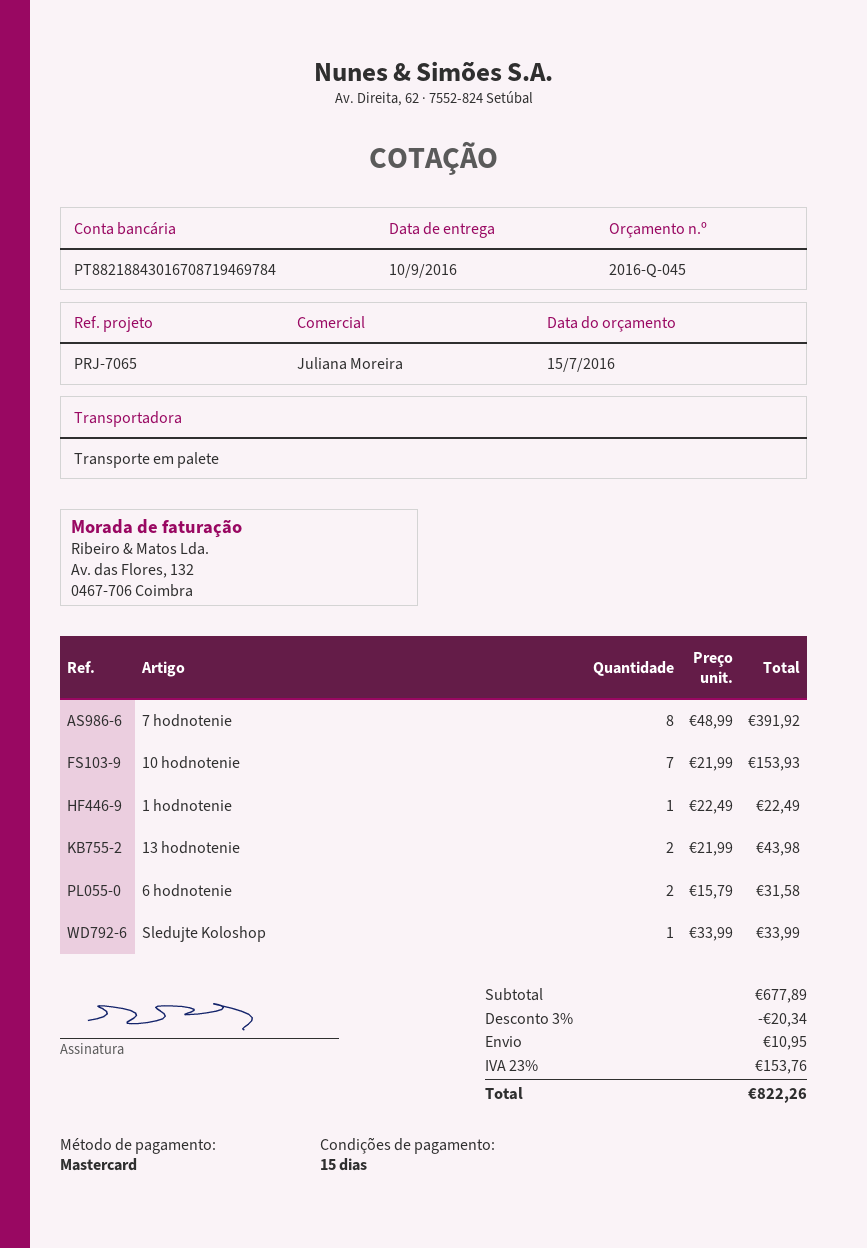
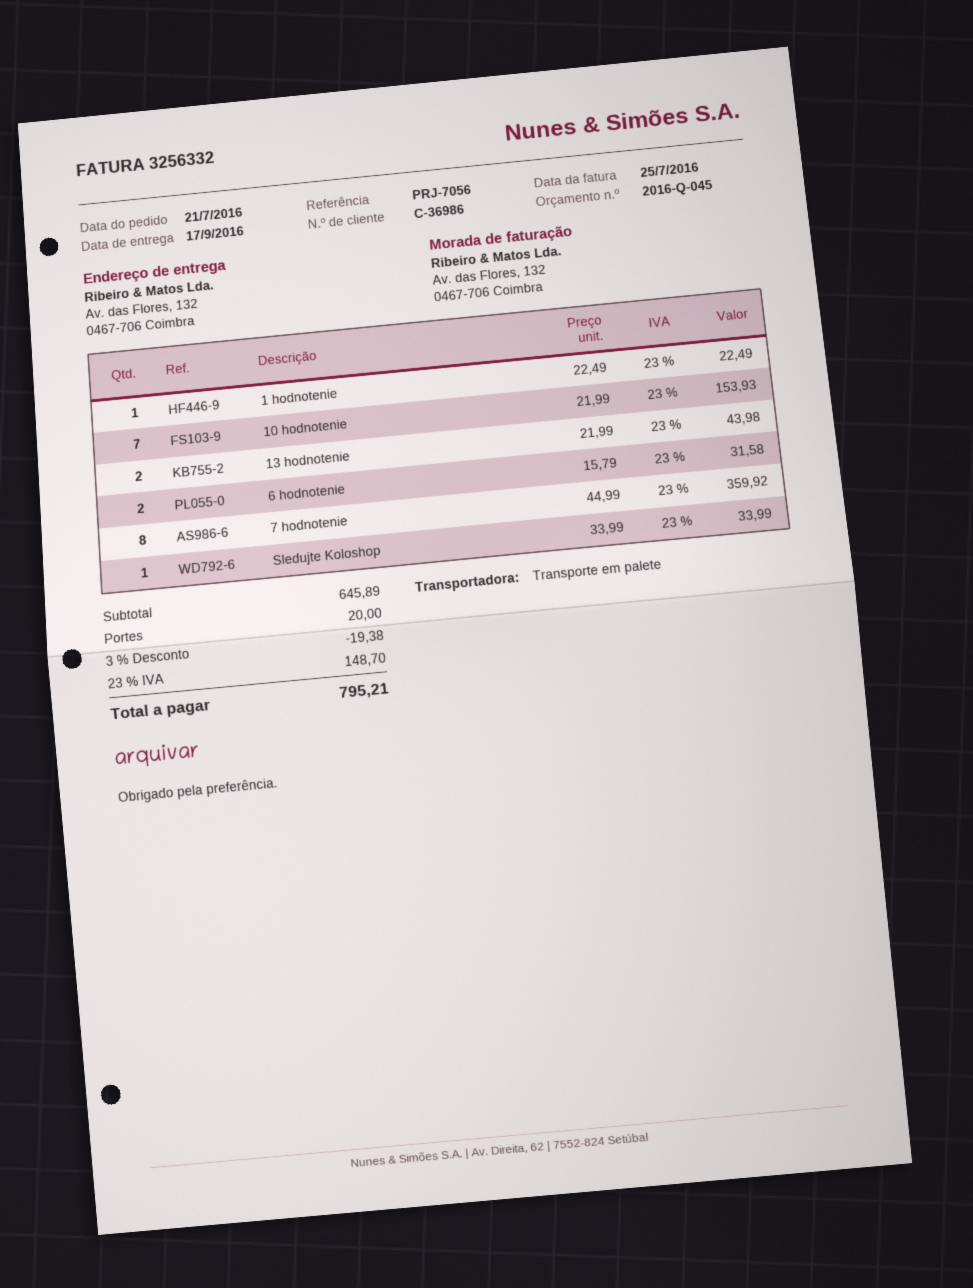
delivery date: 2016-09-10 -> 2016-09-17
reference: PRJ-7065 -> PRJ-7056
7 hodnotenie: 8 x 48.99 = 391.92 -> 8 x 44.99 = 359.92
subtotal: 677.89 -> 645.89
discount: 3% = 20.34 -> 3% = 19.38
shipping: 10.95 -> 20.00
tax: 23% = 153.76 -> 23% = 148.70
total: 822.26 -> 795.21

